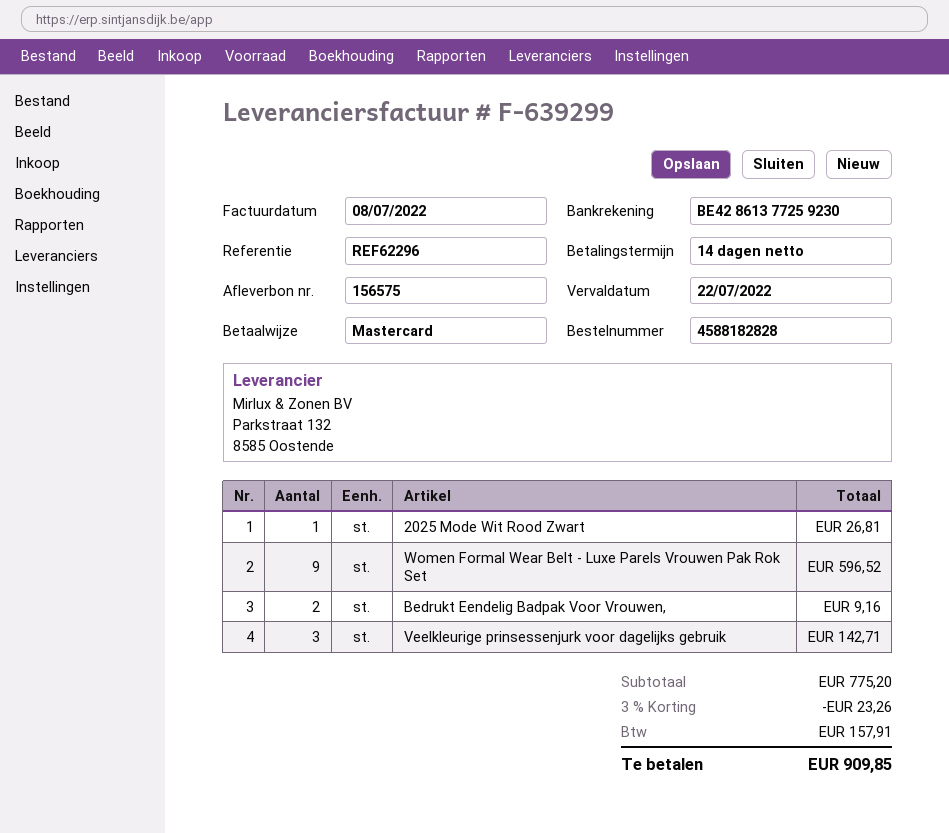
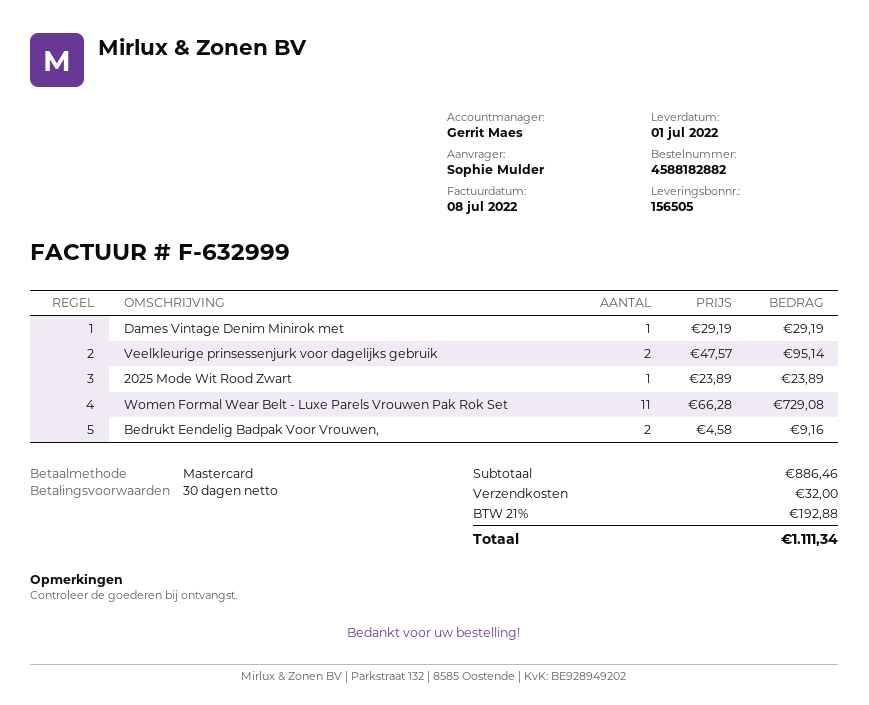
order number: 4588182828 -> 4588182882
delivery note number: 156575 -> 156505
invoice number: F-639299 -> F-632999
payment terms: 14 days -> 30 days
2025 Mode Wit Rood Zwart: 1 for 26.81 -> 1 for 23.89
Women Formal Wear Belt - Luxe Parels Vrouwen Pak Rok Set: 9 for 596.52 -> 11 for 729.08
Veelkleurige prinsessenjurk voor dagelijks gebruik: 3 for 142.71 -> 2 for 95.14
Dames Vintage Denim Minirok met: none -> 1 for 29.19
subtotal: 775.20 -> 886.46
discount: 3% = 23.26 -> none
shipping: none -> 32.00
tax: 157.91 -> 192.88
total: 909.85 -> 1111.34

